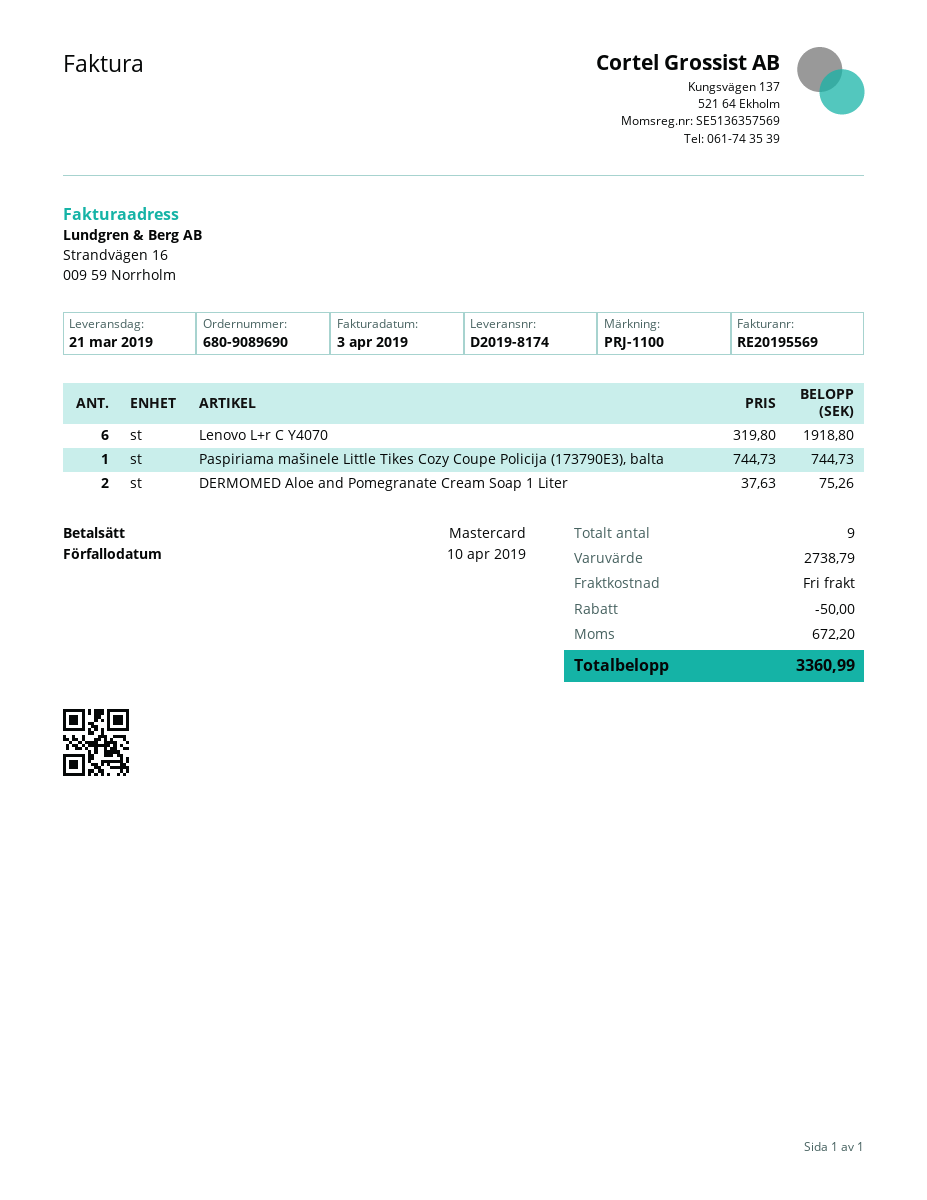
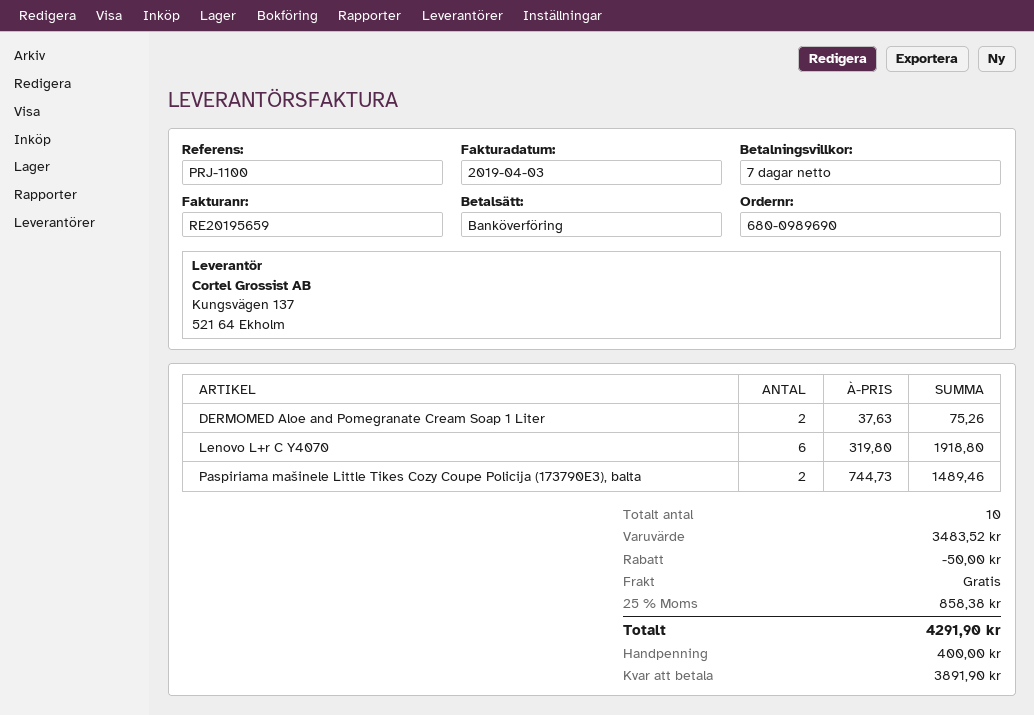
order number: 680-9089690 -> 680-0989690
invoice number: RE20195569 -> RE20195659
payment method: Mastercard -> bank transfer
Paspiriama mašinele Little Tikes Cozy Coupe Policija (173790E3), balta: 1 x 744.73 = 744.73 -> 2 x 744.73 = 1489.46
total quantity: 9 -> 10
subtotal: 2738.79 -> 3483.52
tax: 672.20 -> 858.38
total: 3360.99 -> 4291.90

